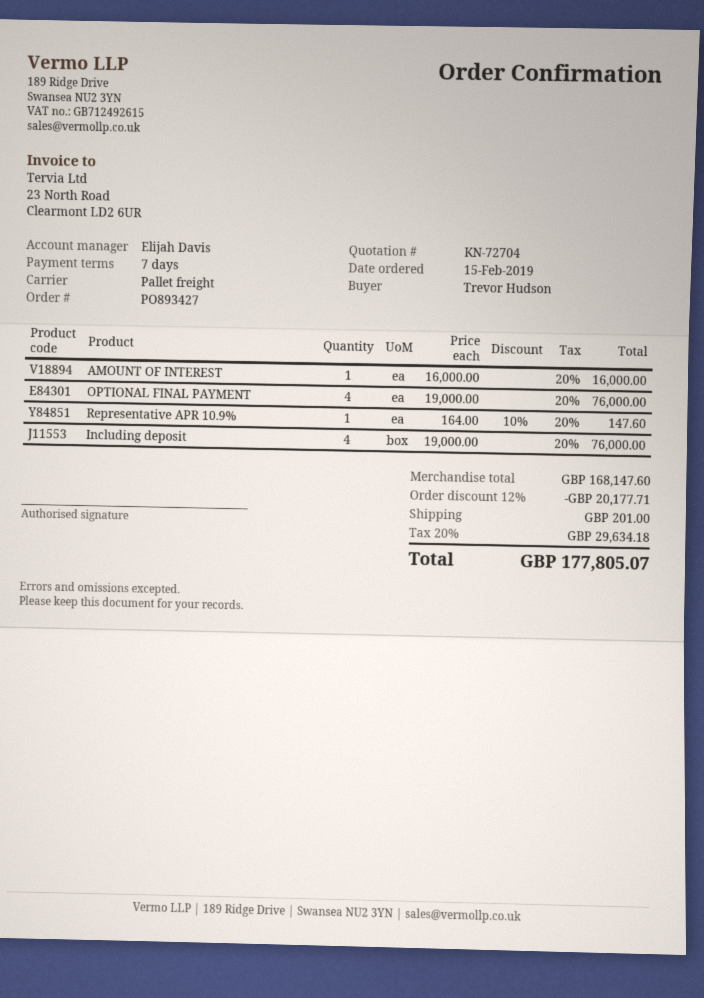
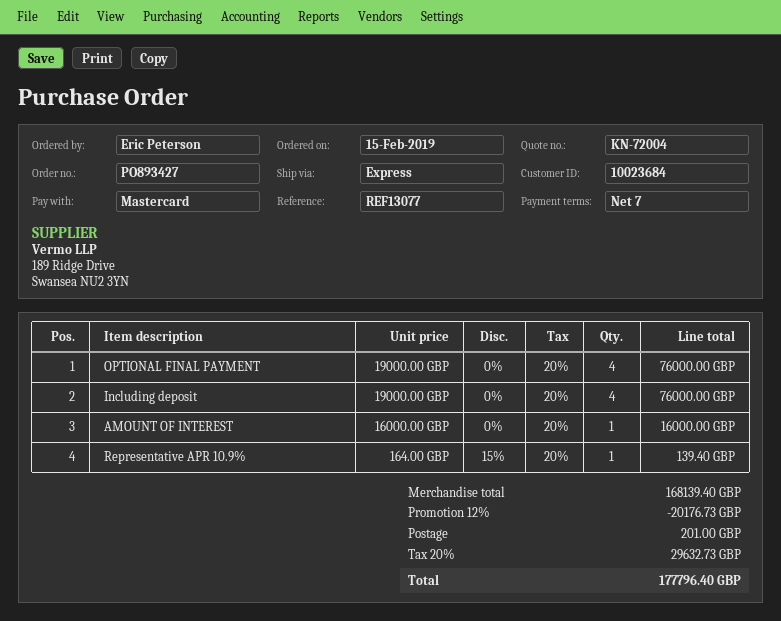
quote number: KN-72704 -> KN-72004
ordered by: Trevor Hudson -> Eric Peterson
shipping method: pallet freight -> express
Representative APR 10.9%: 1 x 164.00 - 10% = 147.60 -> 1 x 164.00 - 15% = 139.40
subtotal: 168147.60 -> 168139.40
discount: 12% = 20177.71 -> 12% = 20176.73
tax: 20% = 29634.18 -> 20% = 29632.73
total: 177805.07 -> 177796.40

